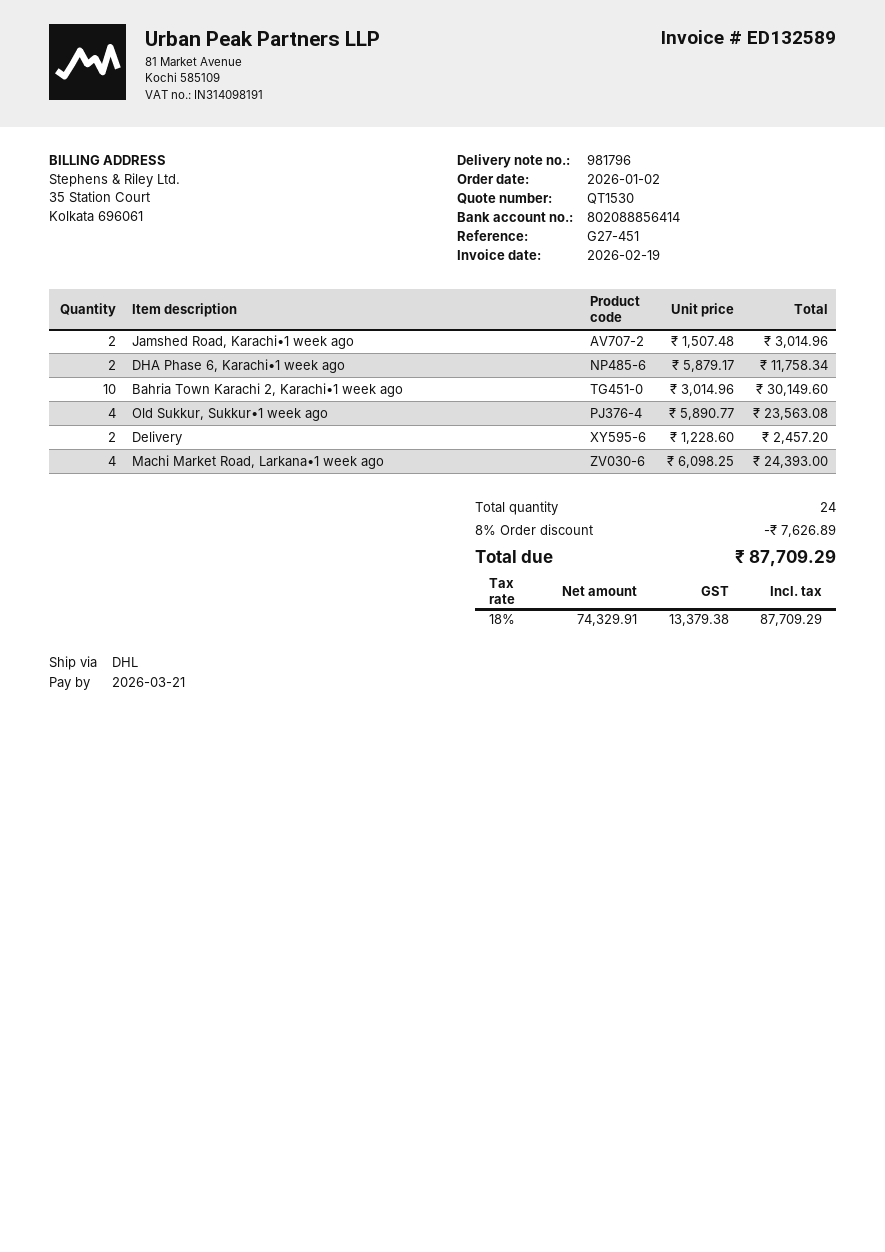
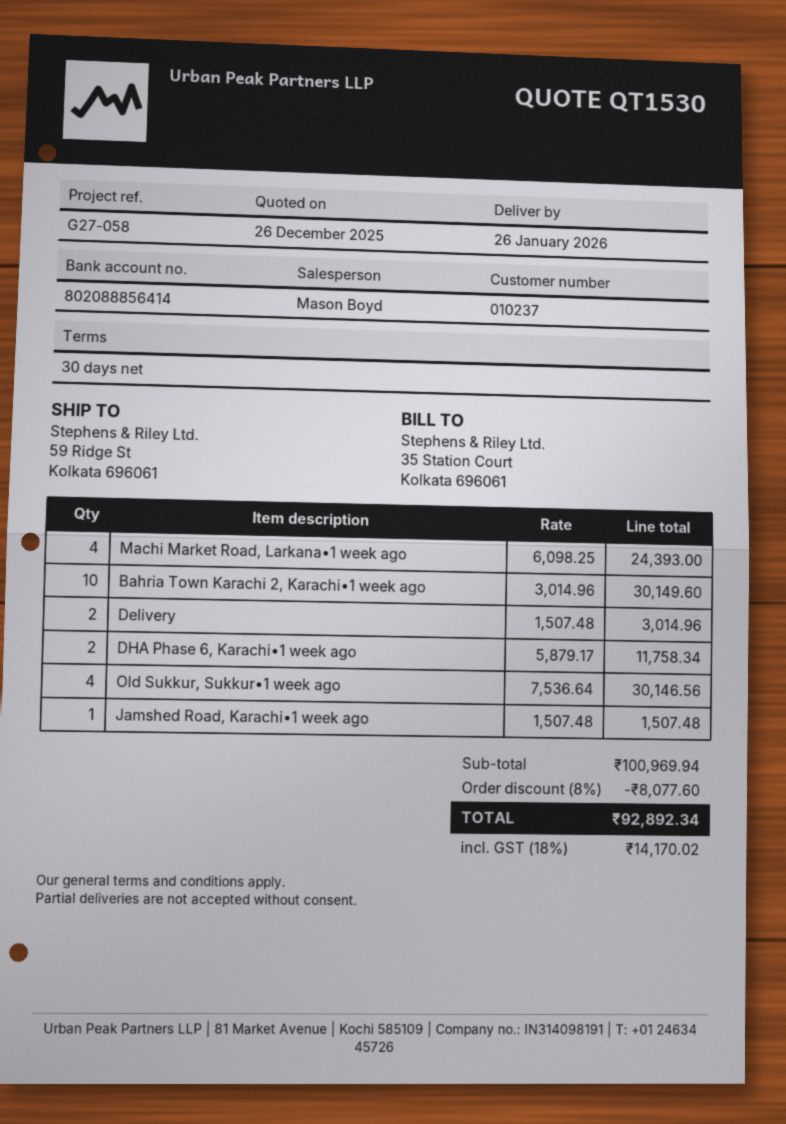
reference: G27-451 -> G27-058
Jamshed Road, Karachi•1 week ago: 2 x 1507.48 = 3014.96 -> 1 x 1507.48 = 1507.48
Old Sukkur, Sukkur•1 week ago: 4 x 5890.77 = 23563.08 -> 4 x 7536.64 = 30146.56
Delivery: 2 x 1228.60 = 2457.20 -> 2 x 1507.48 = 3014.96
discount: 8% = 7626.89 -> 8% = 8077.60
tax: 18% = 13379.38 -> 18% = 14170.02
total: 87709.29 -> 92892.34

